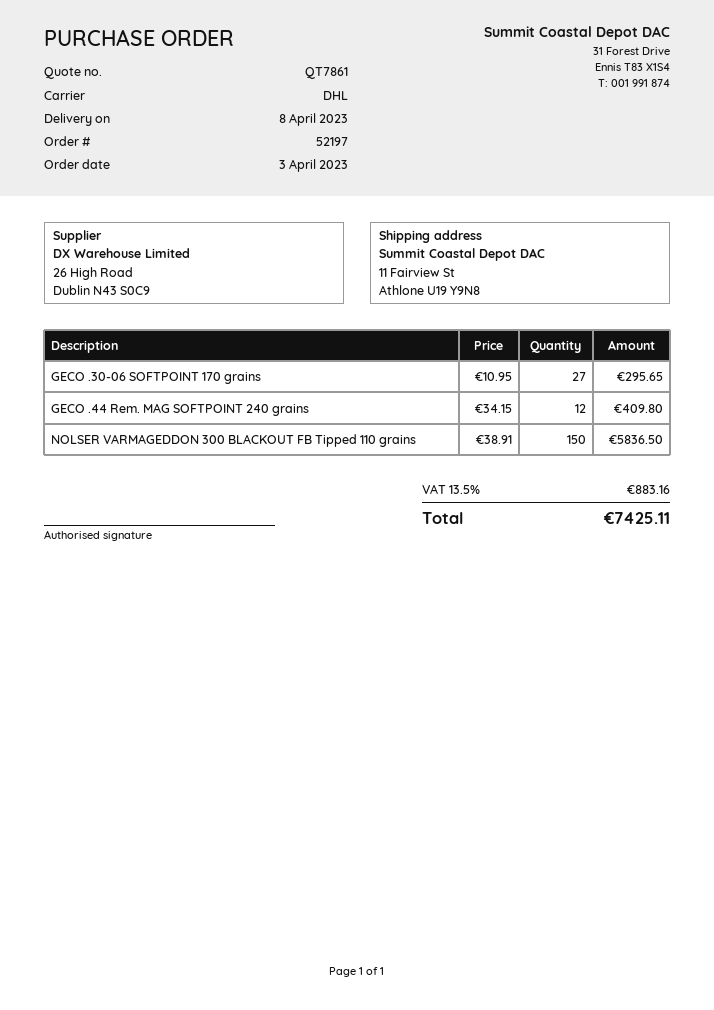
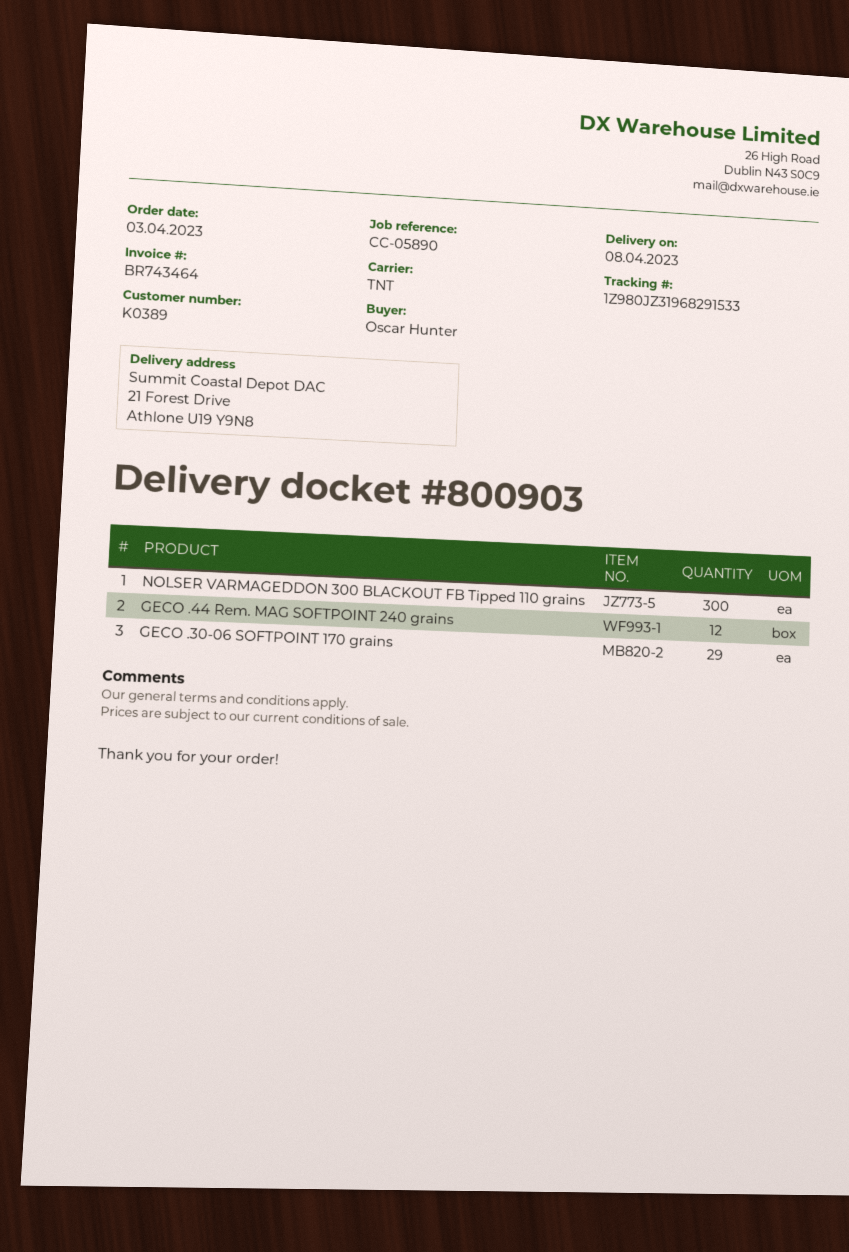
shipping method: DHL -> TNT
ship to: 11 Fairview St, Athlone U19 Y9N8 -> 21 Forest Drive, Athlone U19 Y9N8
GECO .30-06 SOFTPOINT 170 grains: 27 -> 29
NOLSER VARMAGEDDON 300 BLACKOUT FB Tipped 110 grains: 150 -> 300

